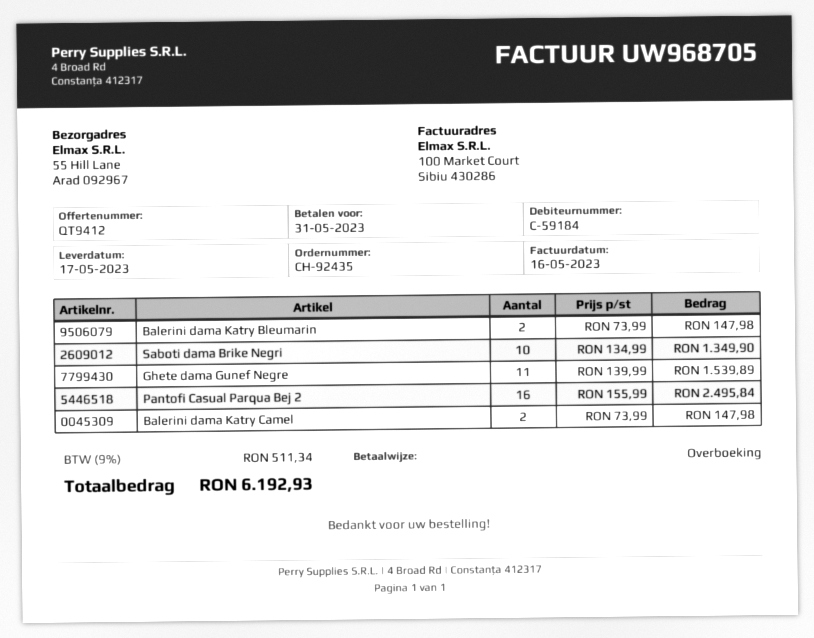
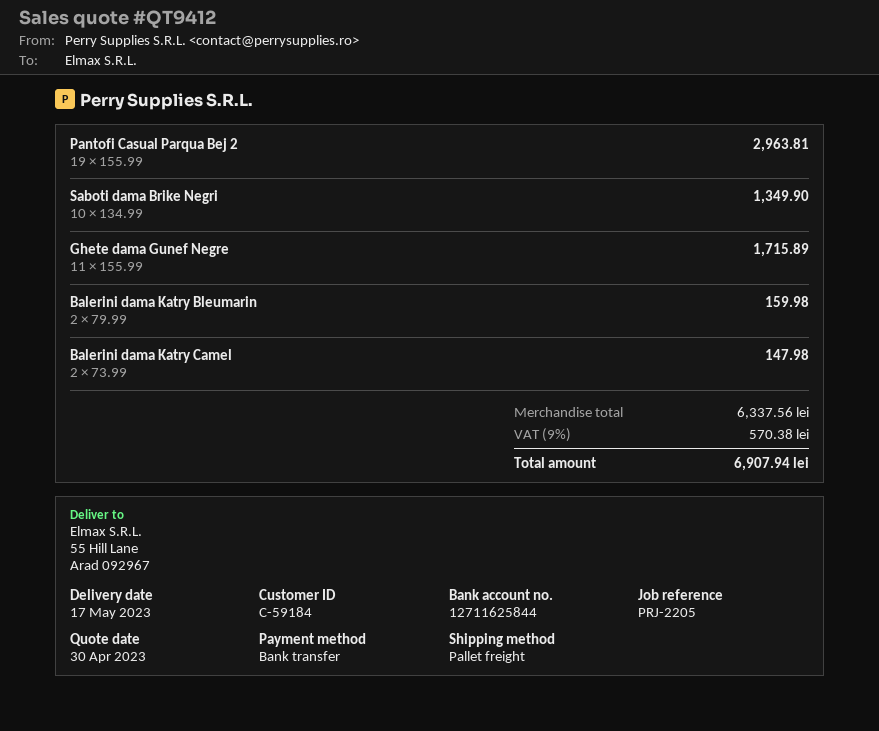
Balerini dama Katry Bleumarin: 2 x 73.99 = 147.98 -> 2 x 79.99 = 159.98
Ghete dama Gunef Negre: 11 x 139.99 = 1539.89 -> 11 x 155.99 = 1715.89
Pantofi Casual Parqua Bej 2: 16 x 155.99 = 2495.84 -> 19 x 155.99 = 2963.81
tax: 9% = 511.34 -> 9% = 570.38
total: 6192.93 -> 6907.94

